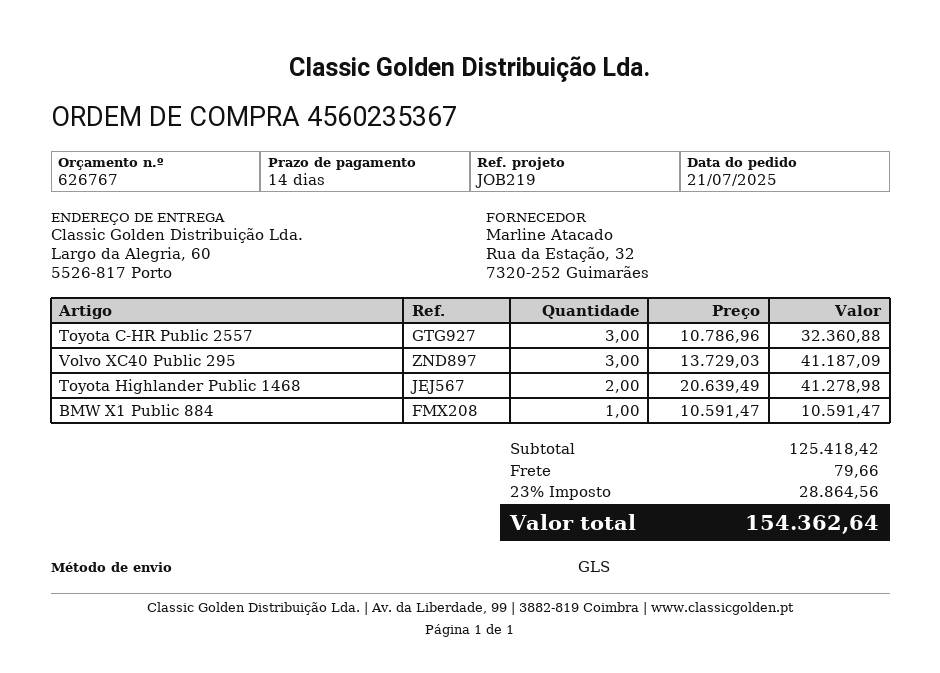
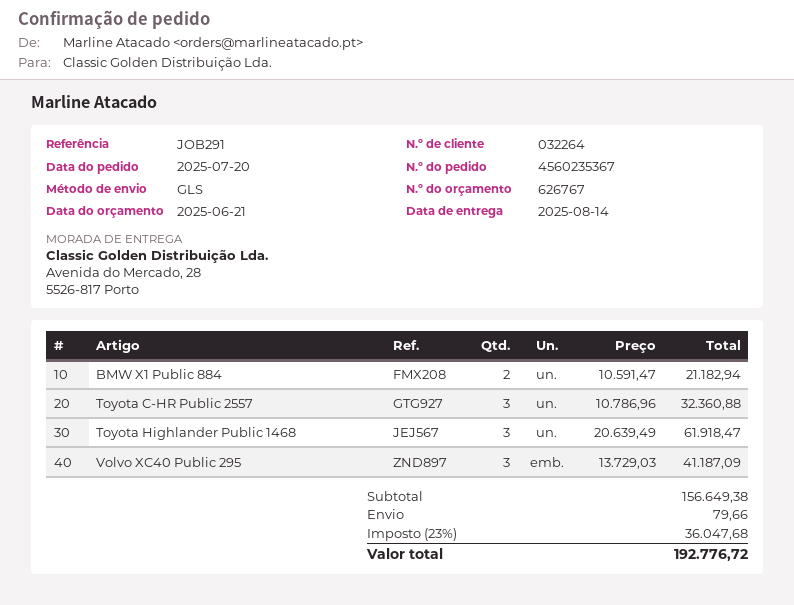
order date: 2025-07-21 -> 2025-07-20
reference: JOB219 -> JOB291
ship to: Largo da Alegria, 60, 5526-817 Porto -> Avenida do Mercado, 28, 5526-817 Porto
Toyota Highlander Public 1468: 2 x 20639.49 = 41278.98 -> 3 x 20639.49 = 61918.47
BMW X1 Public 884: 1 x 10591.47 = 10591.47 -> 2 x 10591.47 = 21182.94
subtotal: 125418.42 -> 156649.38
tax: 23% = 28864.56 -> 23% = 36047.68
total: 154362.64 -> 192776.72

